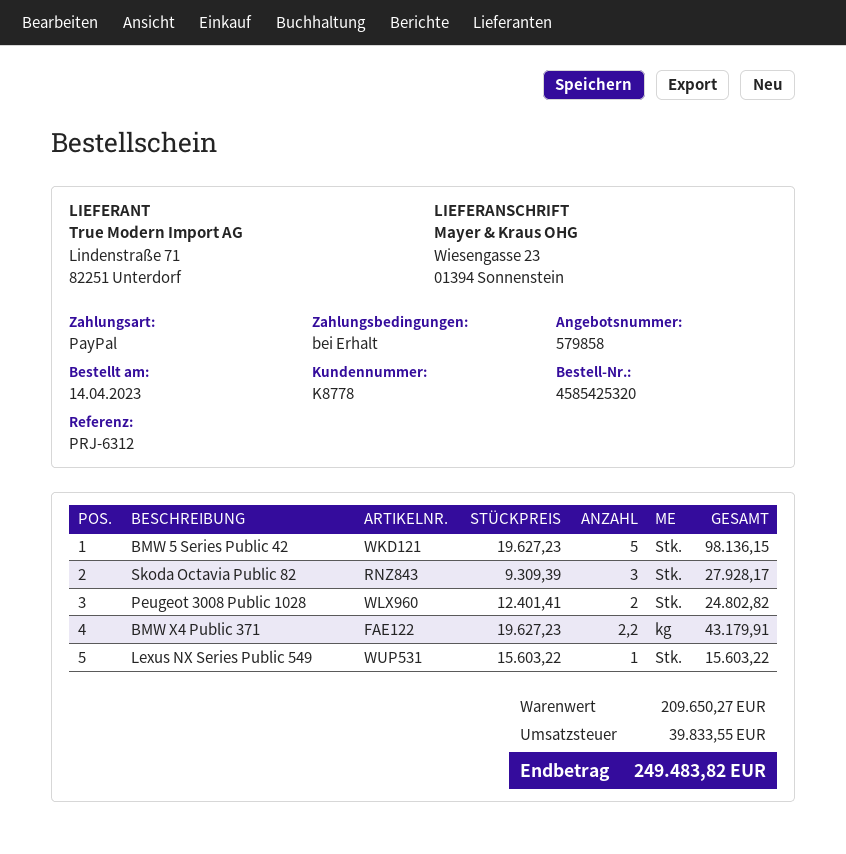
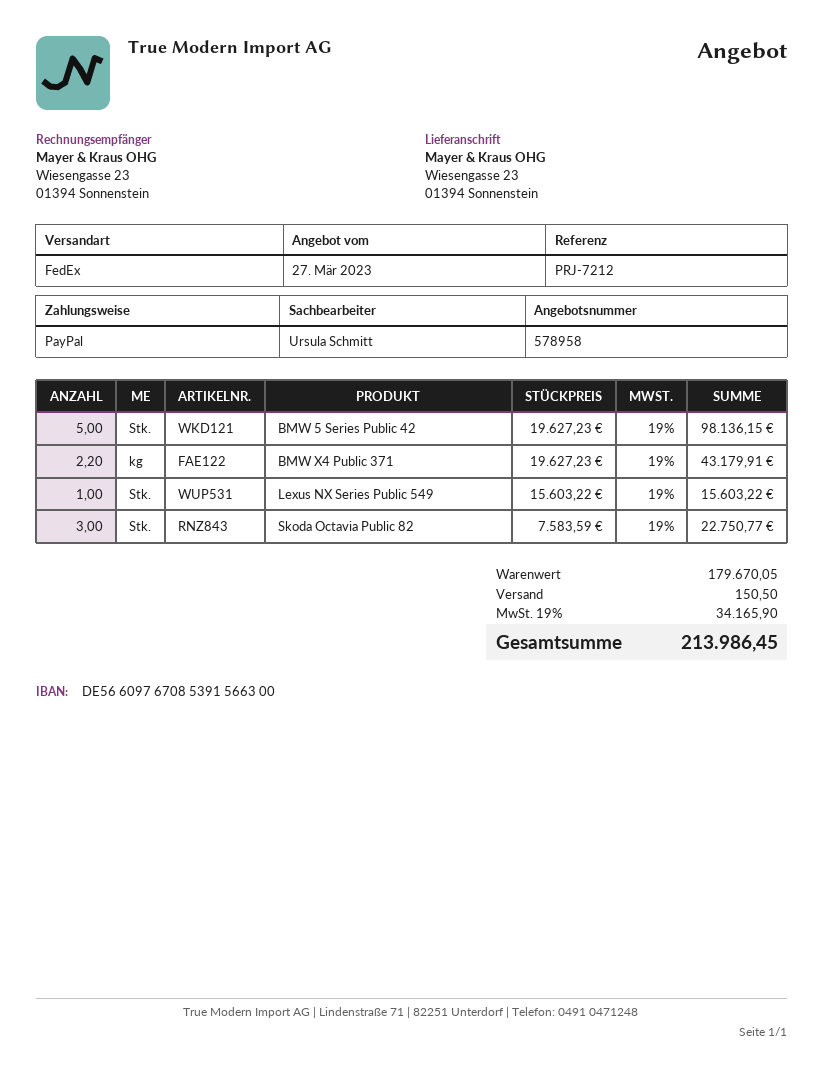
quote number: 579858 -> 578958
reference: PRJ-6312 -> PRJ-7212
Skoda Octavia Public 82: 3 x 9309.39 = 27928.17 -> 3 x 7583.59 = 22750.77
Peugeot 3008 Public 1028: 2 x 12401.41 = 24802.82 -> none
subtotal: 209650.27 -> 179670.05
shipping: none -> 150.50
tax: 39833.55 -> 34165.90
total: 249483.82 -> 213986.45

